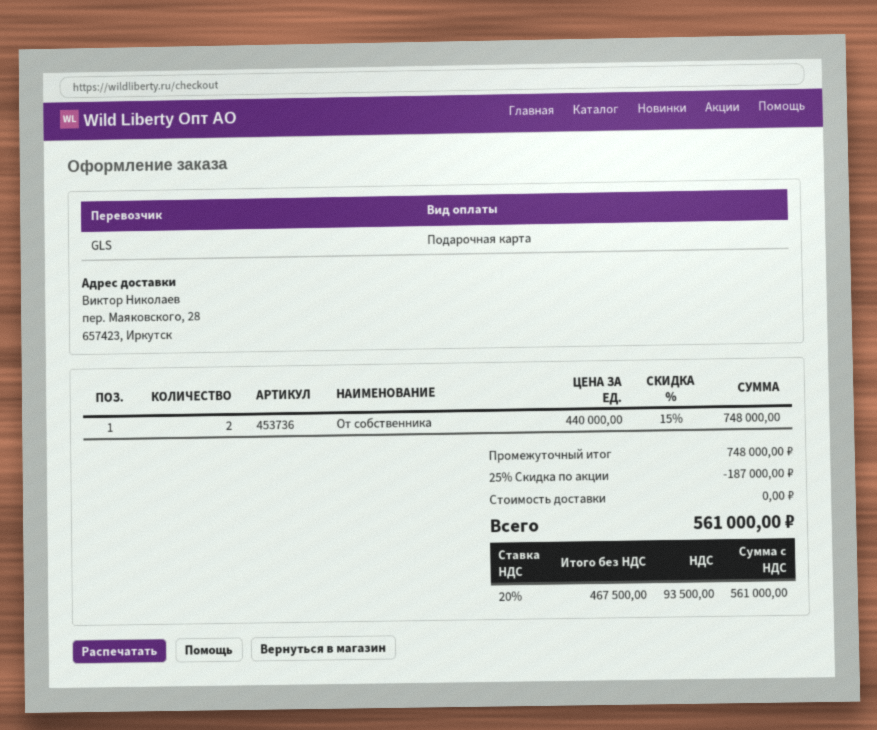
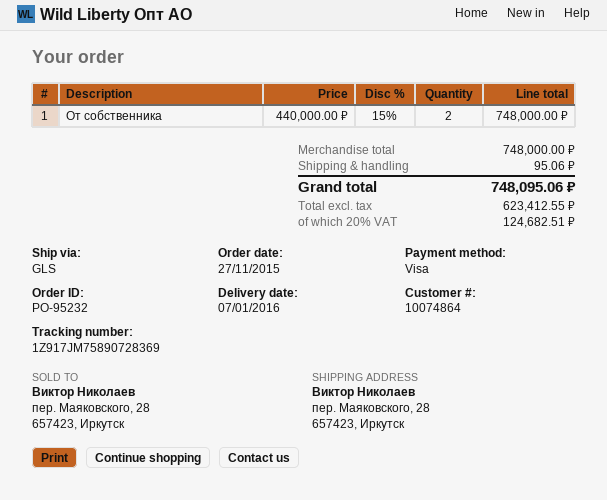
payment method: gift card -> Visa
discount: 25% = 187000.00 -> none
shipping: 0.00 -> 95.06
net: 467500.00 -> 623412.55
tax: 20% = 93500.00 -> 20% = 124682.51
total: 561000.00 -> 748095.06

